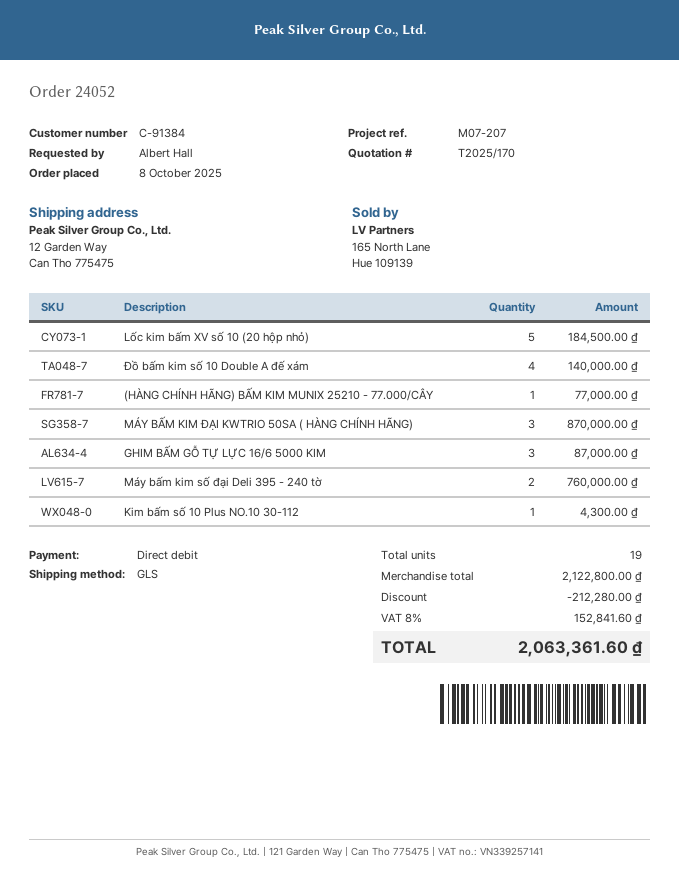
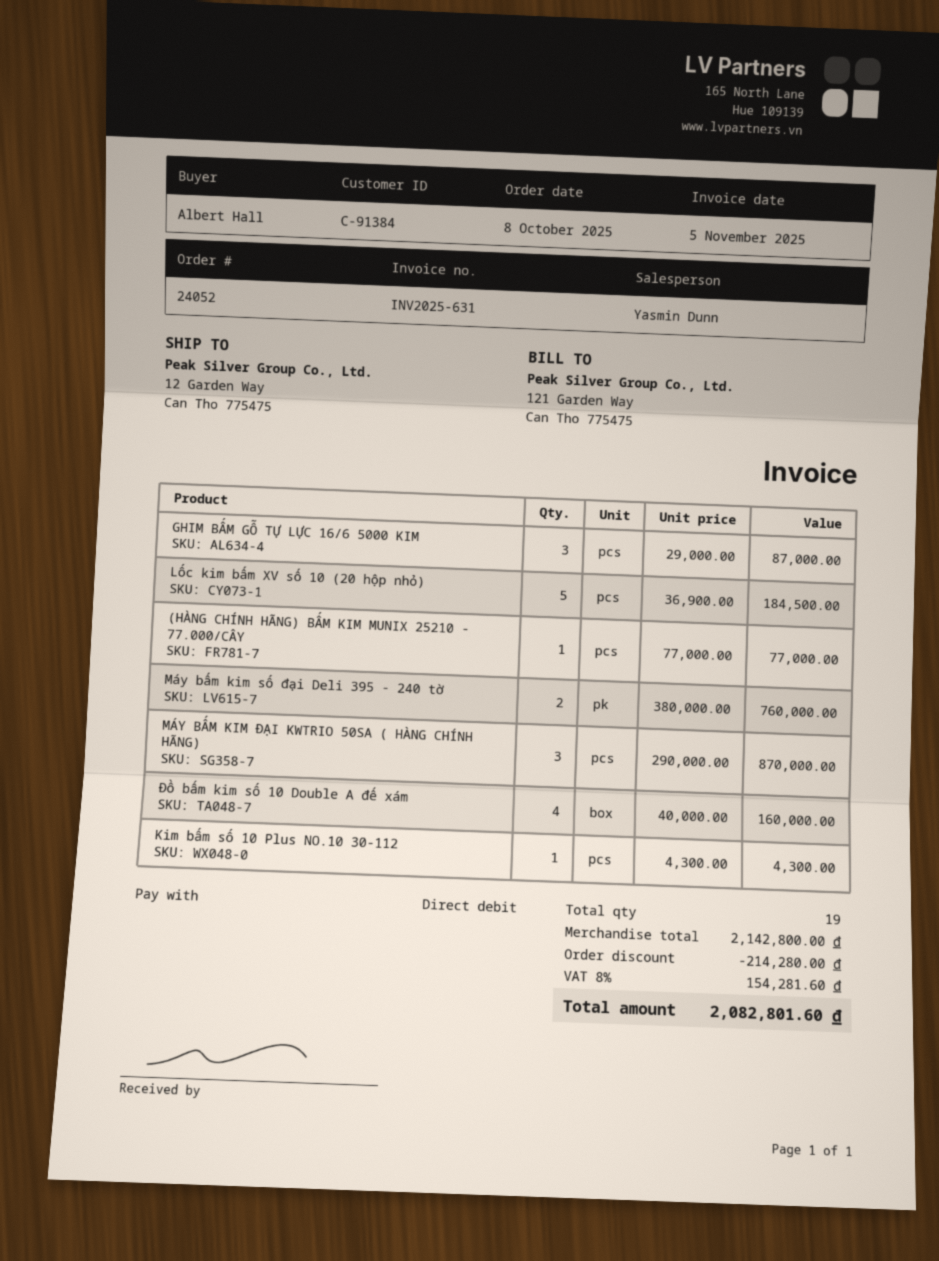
Đồ bấm kim số 10 Double A đế xám: 4 for 140000.00 -> 4 for 160000.00
subtotal: 2122800.00 -> 2142800.00
discount: 212280.00 -> 214280.00
tax: 8% = 152841.60 -> 8% = 154281.60
total: 2063361.60 -> 2082801.60

